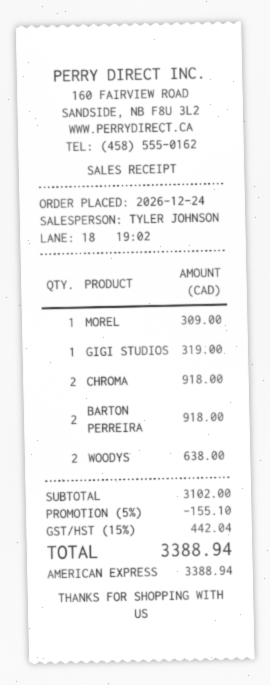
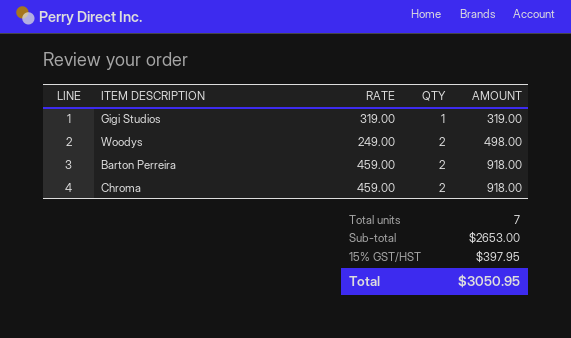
MOREL: 1 for 309.00 -> none
WOODYS: 2 for 638.00 -> 2 for 498.00
subtotal: 3102.00 -> 2653.00
discount: 5% = 155.10 -> none
tax: 15% = 442.04 -> 15% = 397.95
total: 3388.94 -> 3050.95

